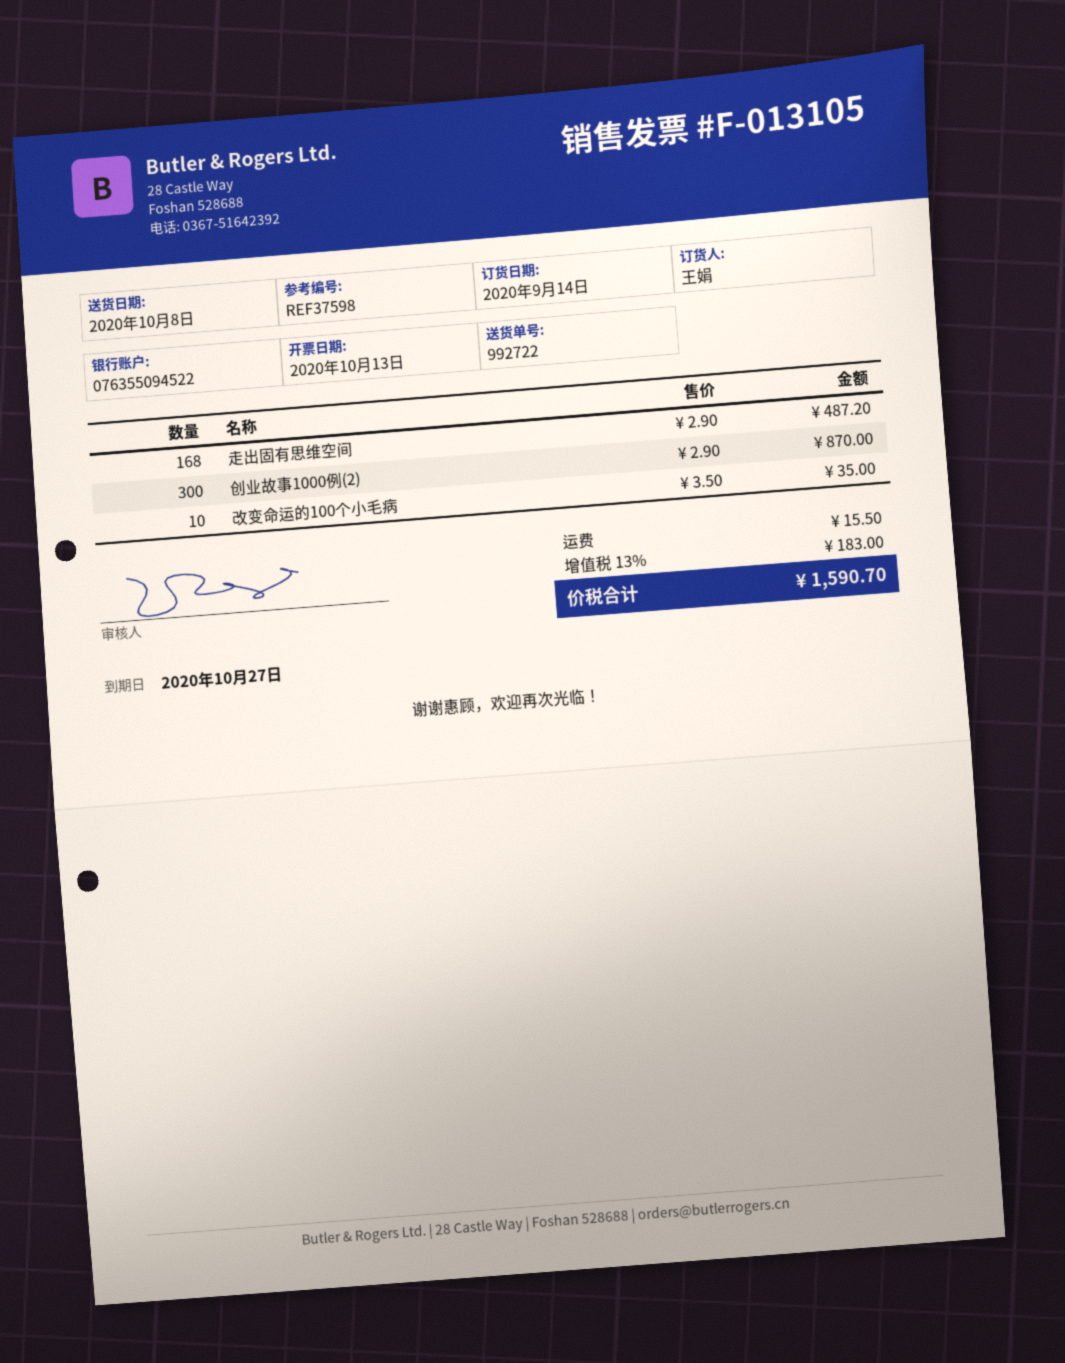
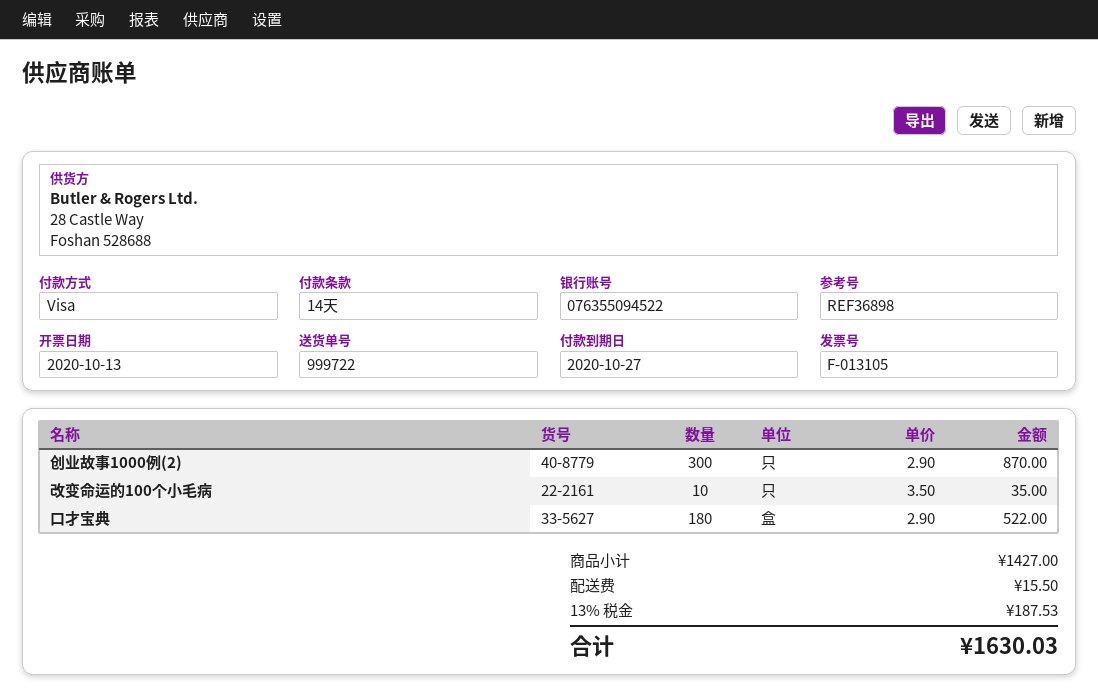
delivery note number: 992722 -> 999722
reference: REF37598 -> REF36898
走出固有思维空间: 168 x 2.90 = 487.20 -> none
口才宝典: none -> 180 x 2.90 = 522.00
tax: 13% = 183.00 -> 13% = 187.53
total: 1590.70 -> 1630.03

